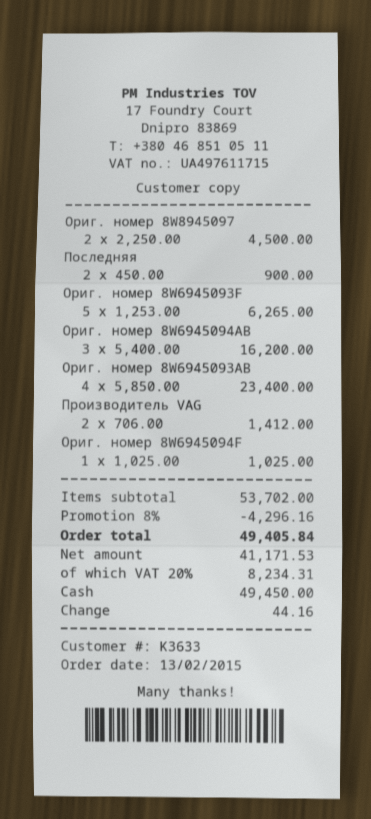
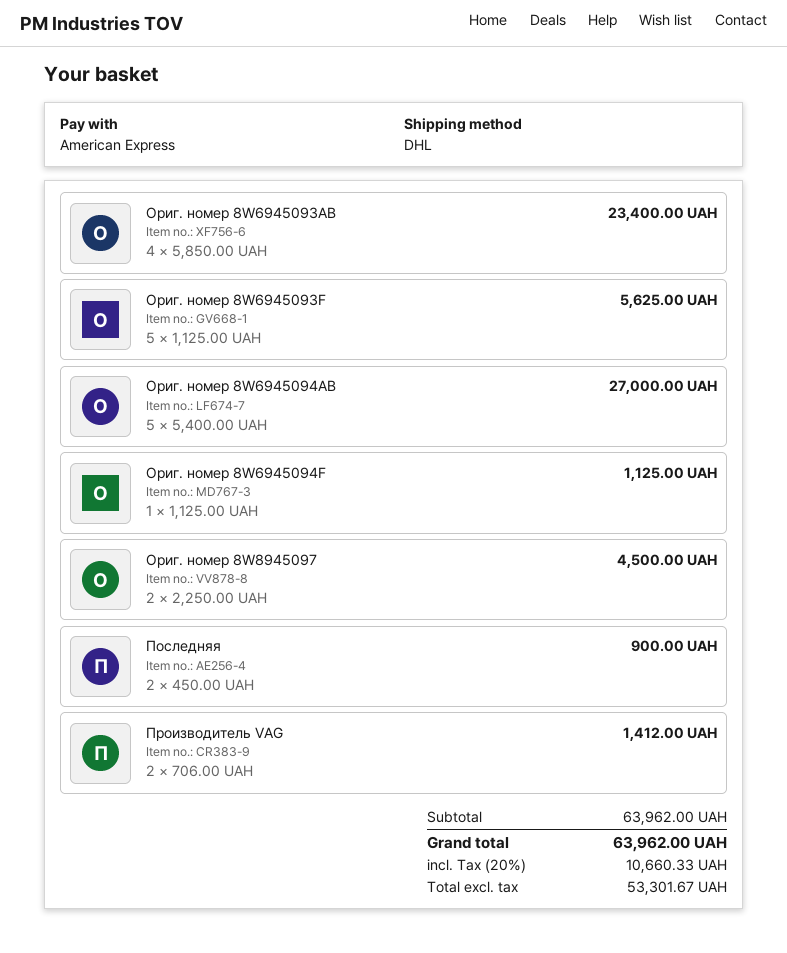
payment method: cash -> American Express
Ориг. номер 8W6945093F: 5 x 1253.00 = 6265.00 -> 5 x 1125.00 = 5625.00
Ориг. номер 8W6945094AB: 3 x 5400.00 = 16200.00 -> 5 x 5400.00 = 27000.00
Ориг. номер 8W6945094F: 1 x 1025.00 = 1025.00 -> 1 x 1125.00 = 1125.00
subtotal: 53702.00 -> 63962.00
discount: 8% = 4296.16 -> none
net: 41171.53 -> 53301.67
tax: 20% = 8234.31 -> 20% = 10660.33
total: 49405.84 -> 63962.00

